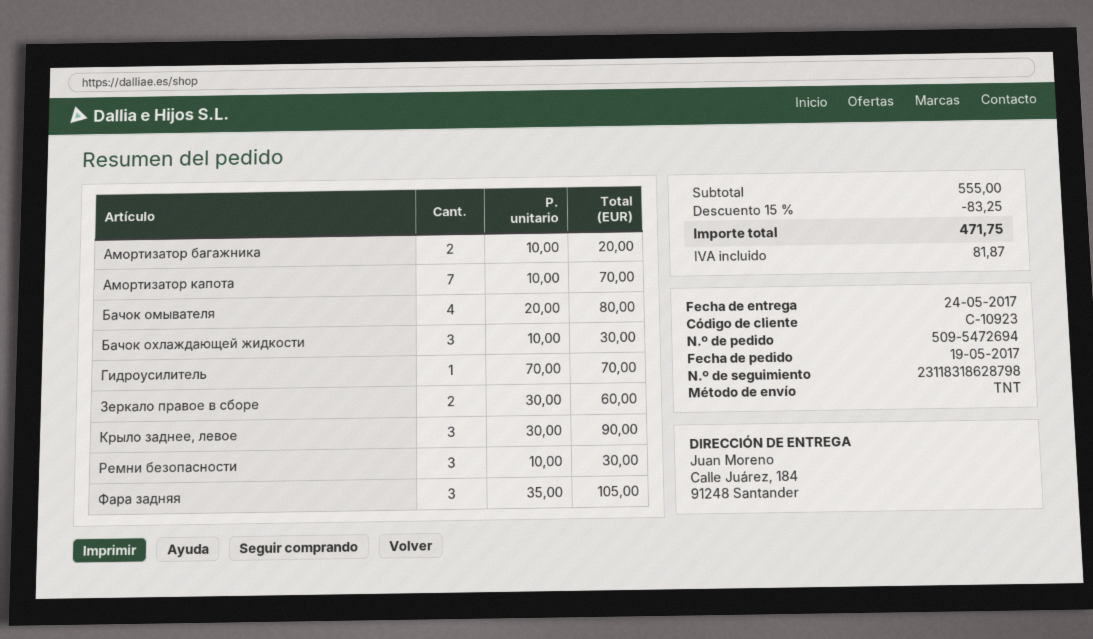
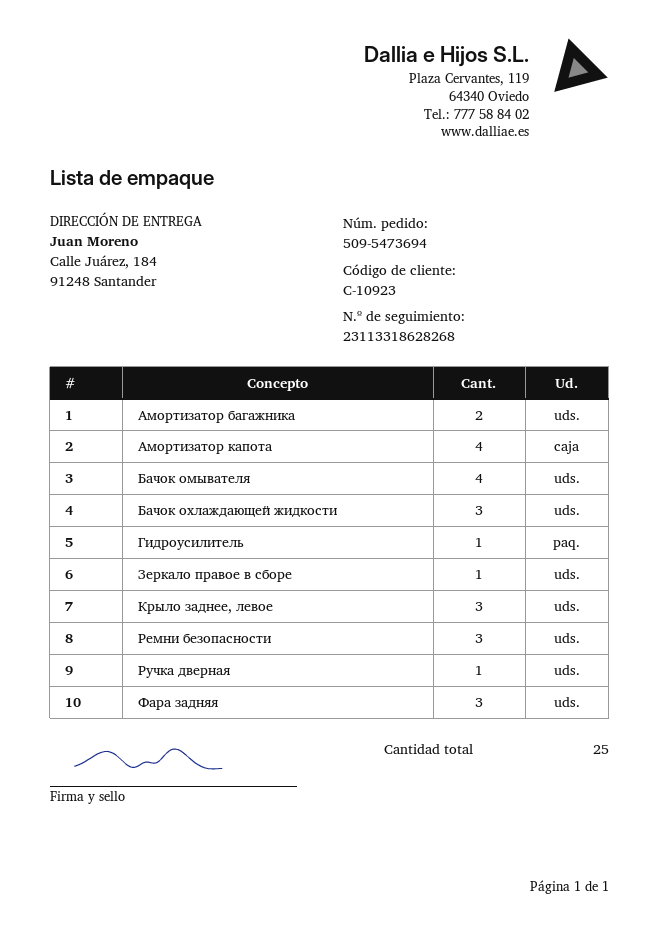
order number: 509-5472694 -> 509-5473694
tracking number: 23118318628798 -> 23113318628268
Амортизатор капота: 7 -> 4
Зеркало правое в сборе: 2 -> 1
Ручка дверная: none -> 1

